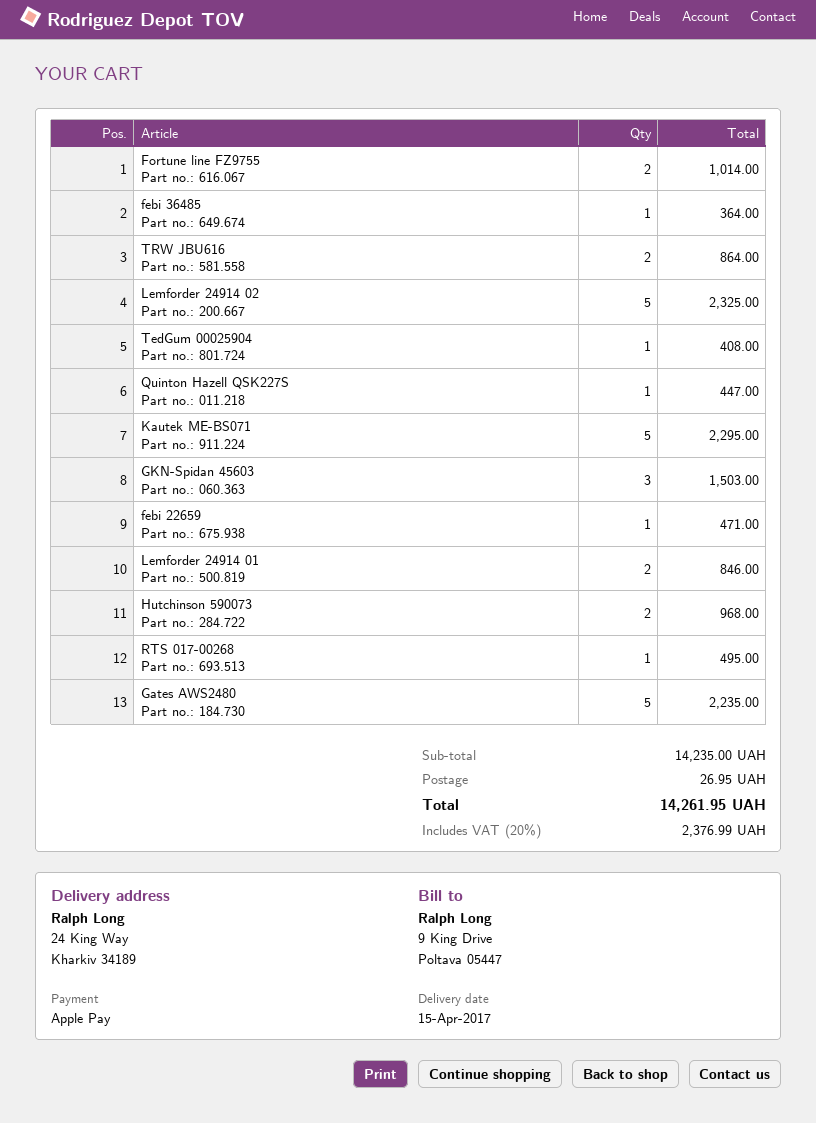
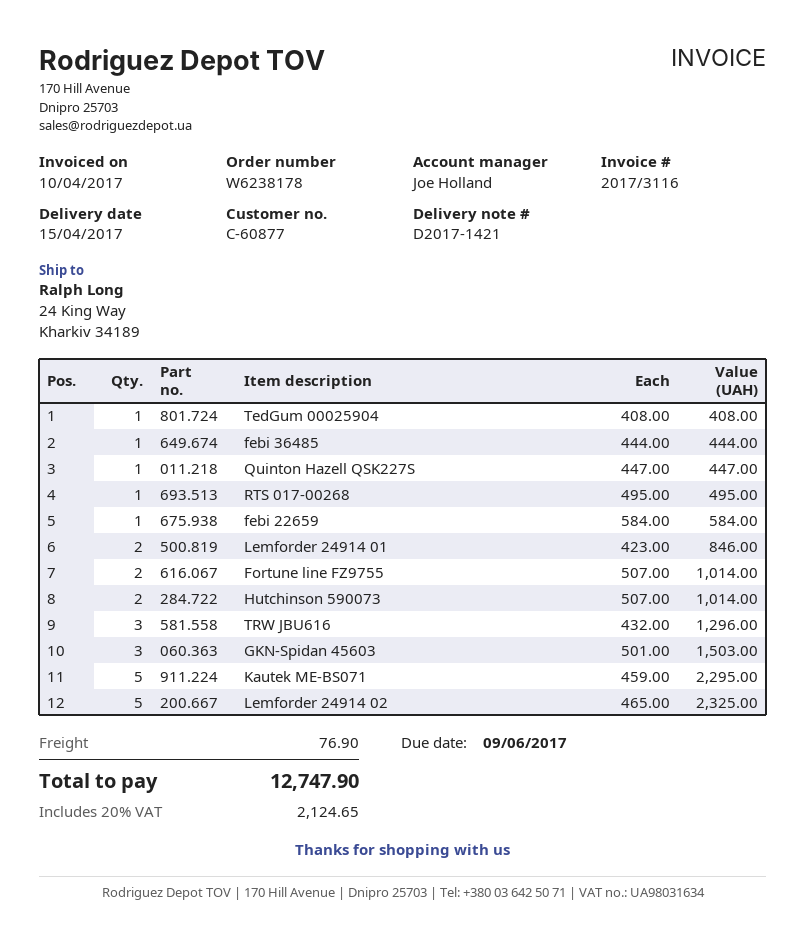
febi 36485: 1 for 364.00 -> 1 for 444.00
TRW JBU616: 2 for 864.00 -> 3 for 1296.00
febi 22659: 1 for 471.00 -> 1 for 584.00
Hutchinson 590073: 2 for 968.00 -> 2 for 1014.00
Gates AWS2480: 5 for 2235.00 -> none
shipping: 26.95 -> 76.90
tax: 20% = 2376.99 -> 20% = 2124.65
total: 14261.95 -> 12747.90

